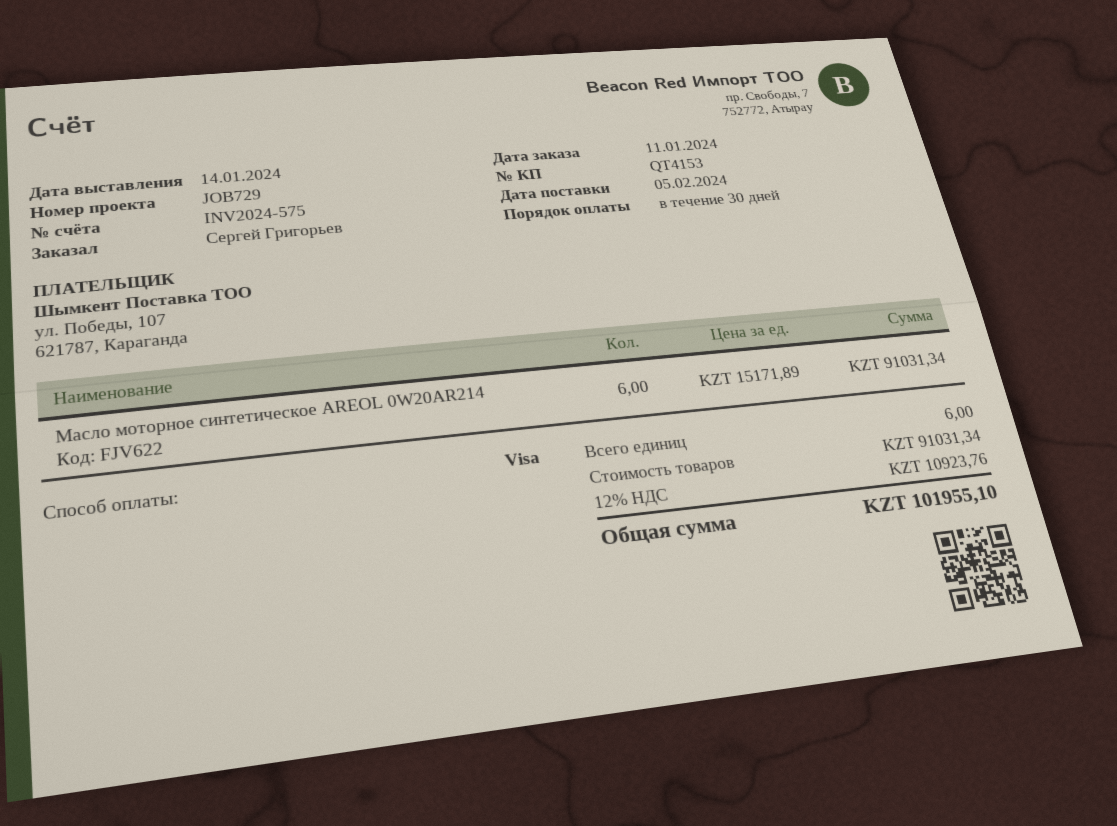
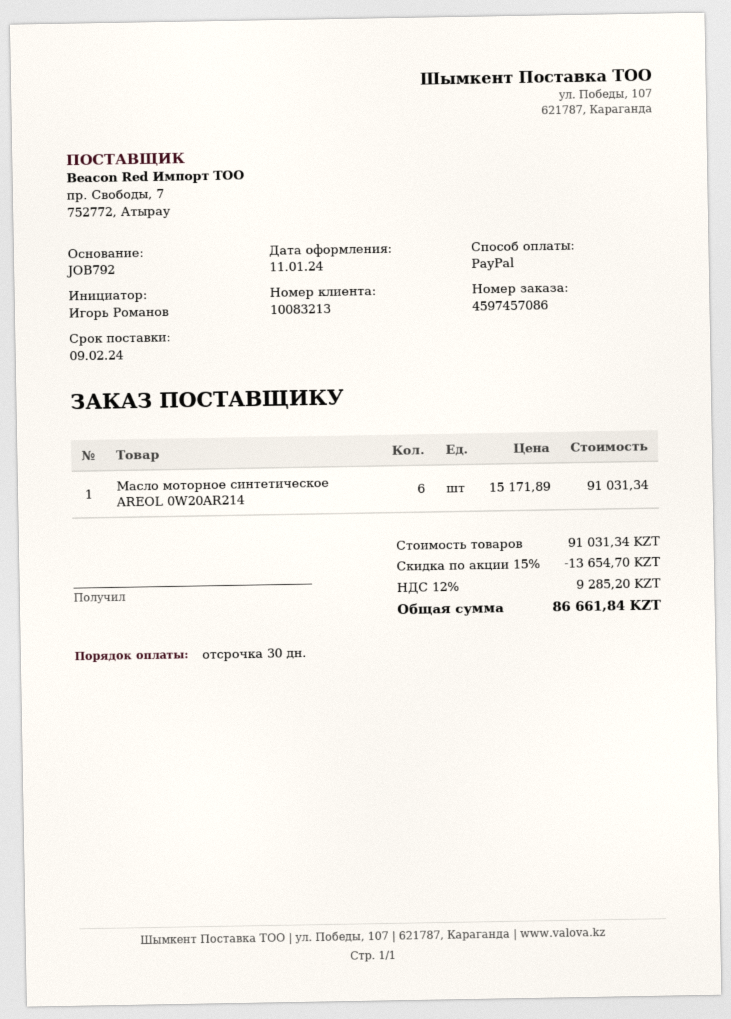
delivery date: 2024-02-05 -> 2024-02-09
reference: JOB729 -> JOB792
ordered by: Сергей Григорьев -> Игорь Романов
payment method: Visa -> PayPal
discount: none -> 15% = 13654.70
tax: 12% = 10923.76 -> 12% = 9285.20
total: 101955.10 -> 86661.84

